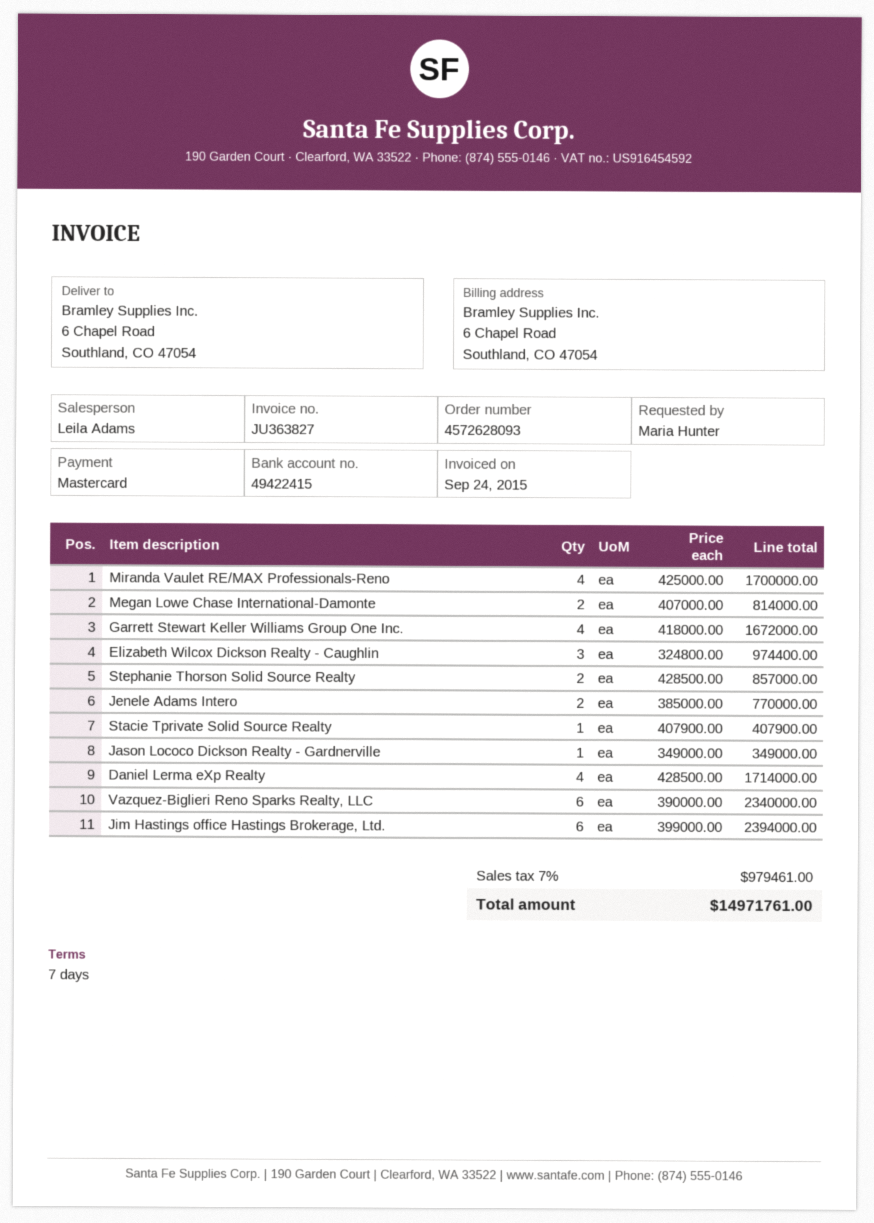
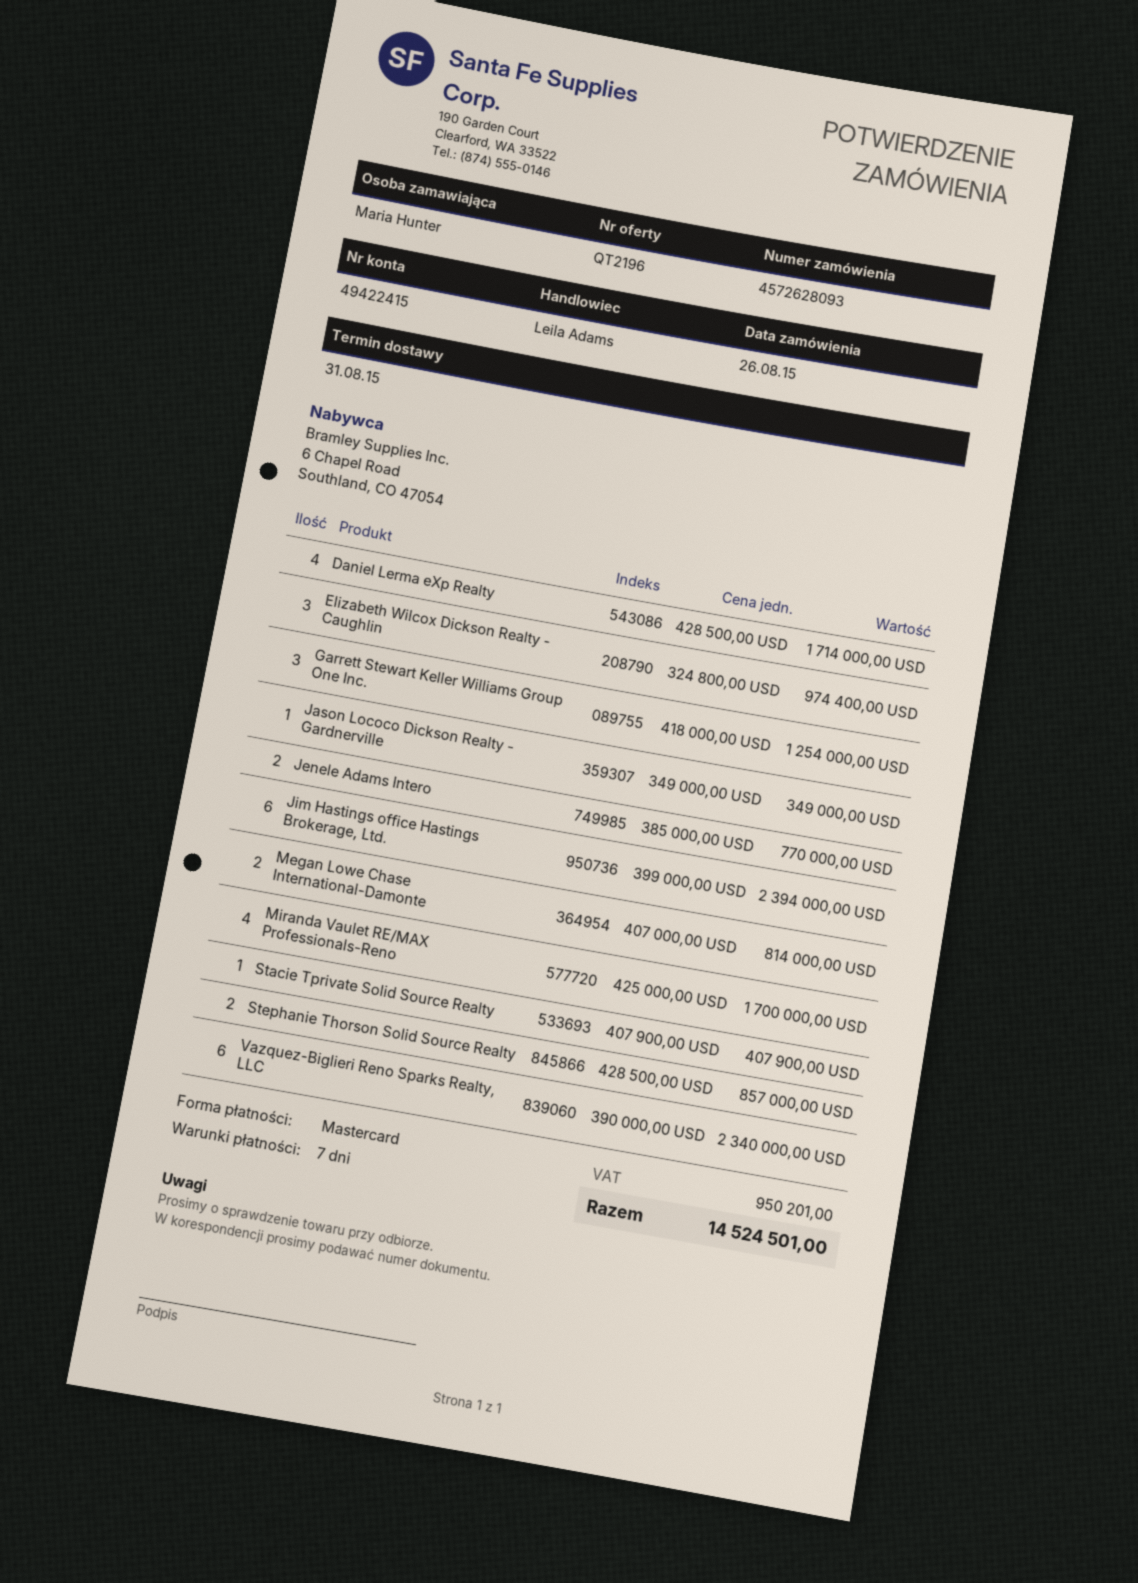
Garrett Stewart Keller Williams Group One Inc.: 4 x 418000.00 = 1672000.00 -> 3 x 418000.00 = 1254000.00
tax: 979461.00 -> 950201.00
total: 14971761.00 -> 14524501.00

